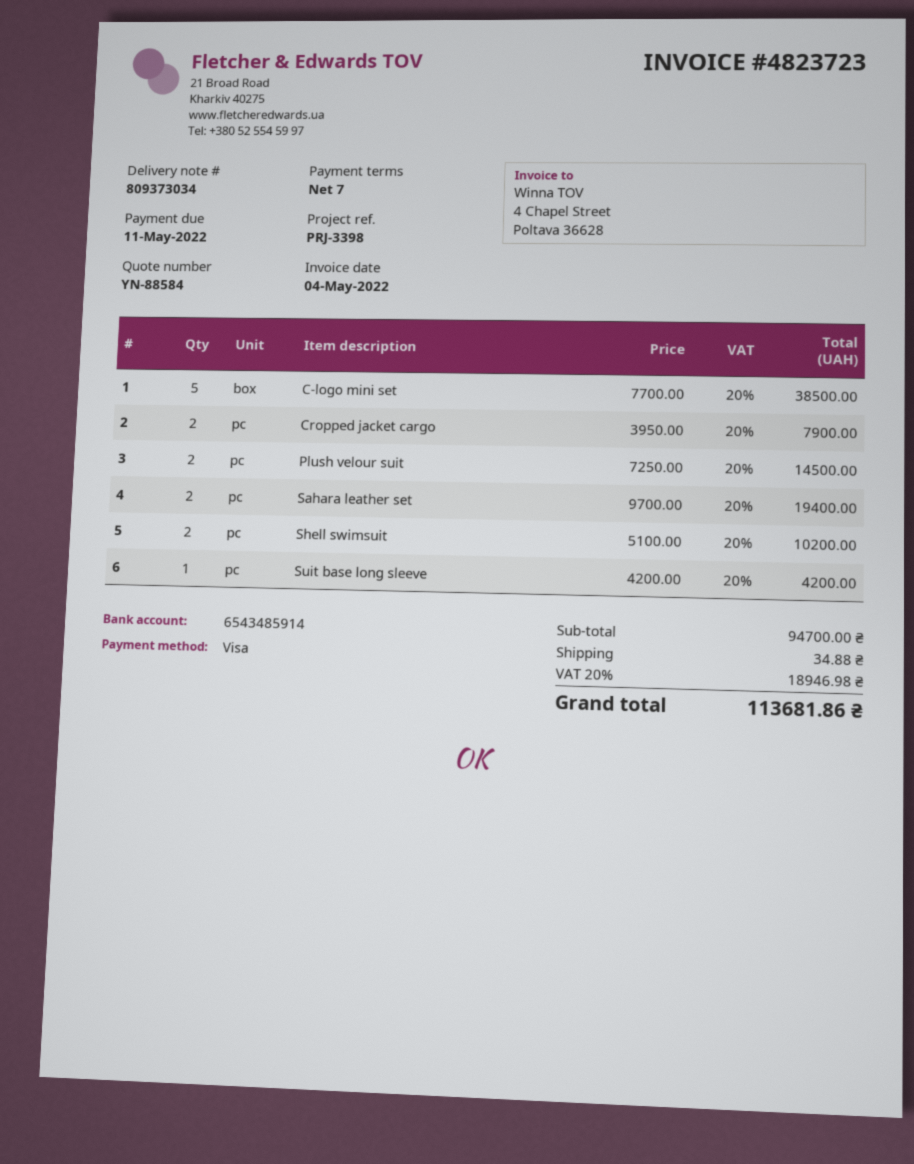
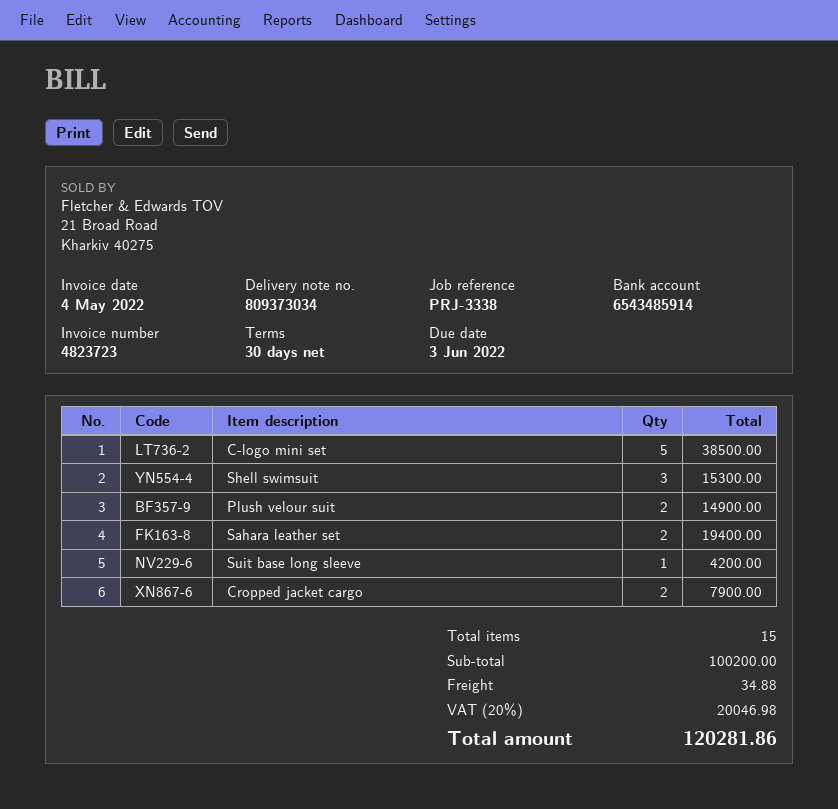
payment terms: 7 days -> 30 days
due date: 2022-05-11 -> 2022-06-03
reference: PRJ-3398 -> PRJ-3338
Plush velour suit: 2 for 14500.00 -> 2 for 14900.00
Shell swimsuit: 2 for 10200.00 -> 3 for 15300.00
subtotal: 94700.00 -> 100200.00
tax: 20% = 18946.98 -> 20% = 20046.98
total: 113681.86 -> 120281.86

